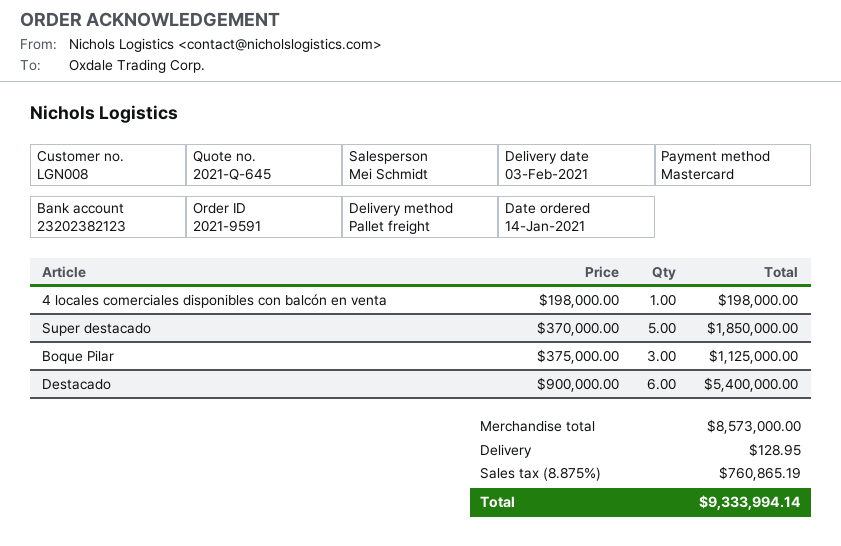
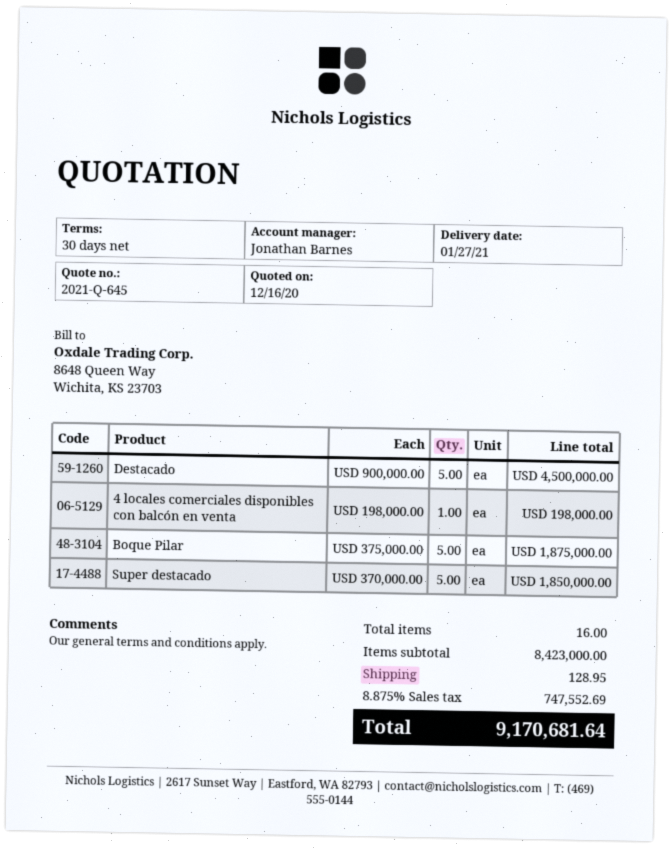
delivery date: 2021-02-03 -> 2021-01-27
sales rep: Mei Schmidt -> Jonathan Barnes
Boque Pilar: 3 x 375000.00 = 1125000.00 -> 5 x 375000.00 = 1875000.00
Destacado: 6 x 900000.00 = 5400000.00 -> 5 x 900000.00 = 4500000.00
subtotal: 8573000.00 -> 8423000.00
tax: 8.875% = 760865.19 -> 8.875% = 747552.69
total: 9333994.14 -> 9170681.64

